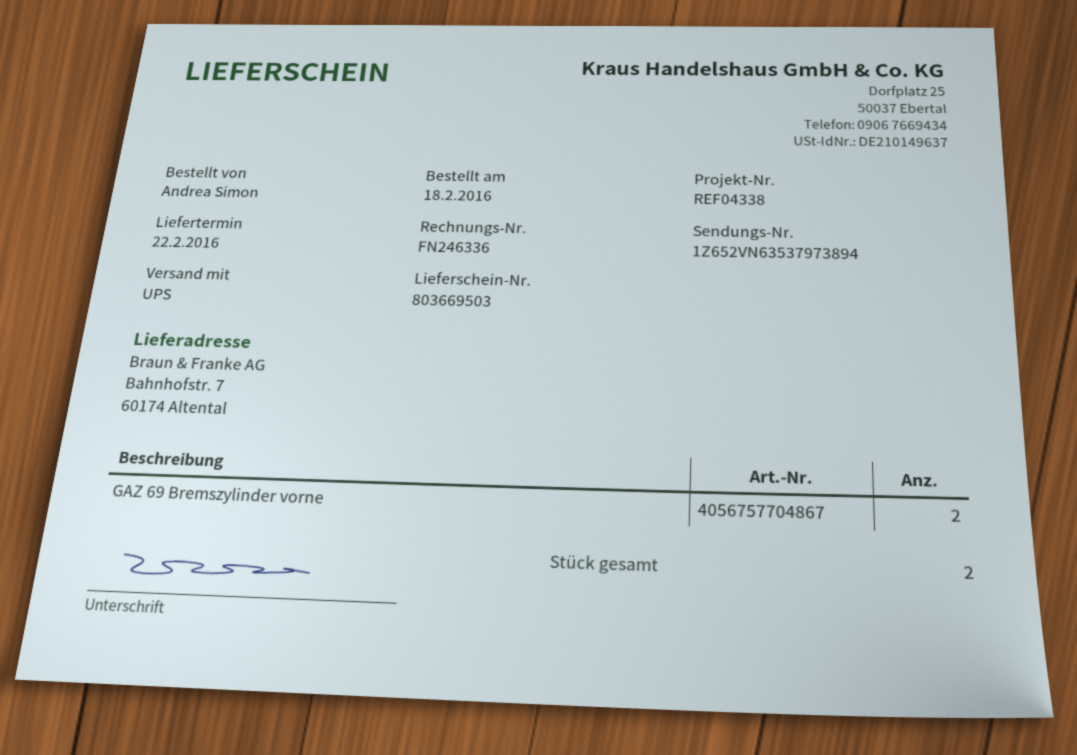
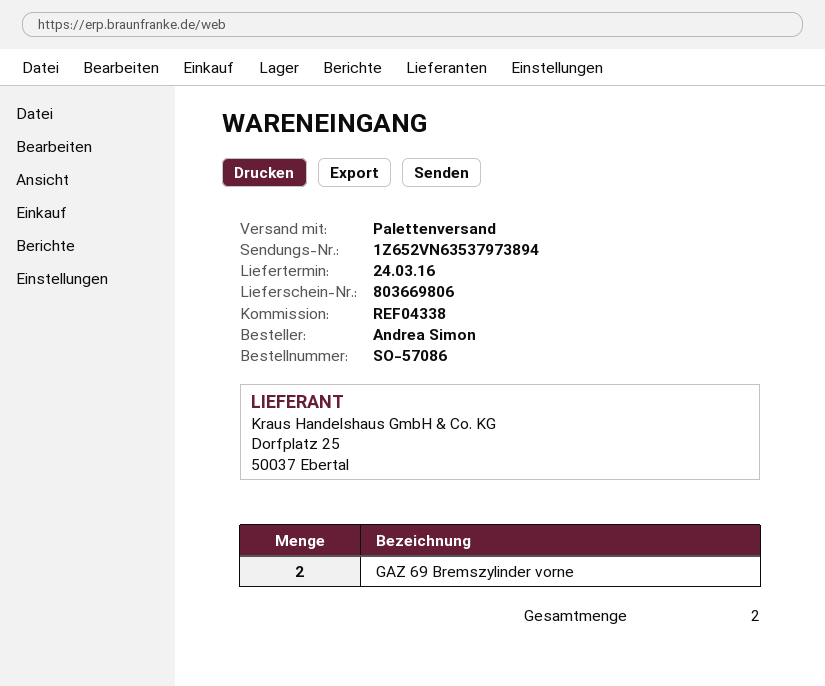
delivery note number: 803669503 -> 803669806
delivery date: 2016-02-22 -> 2016-03-24
shipping method: UPS -> pallet freight

